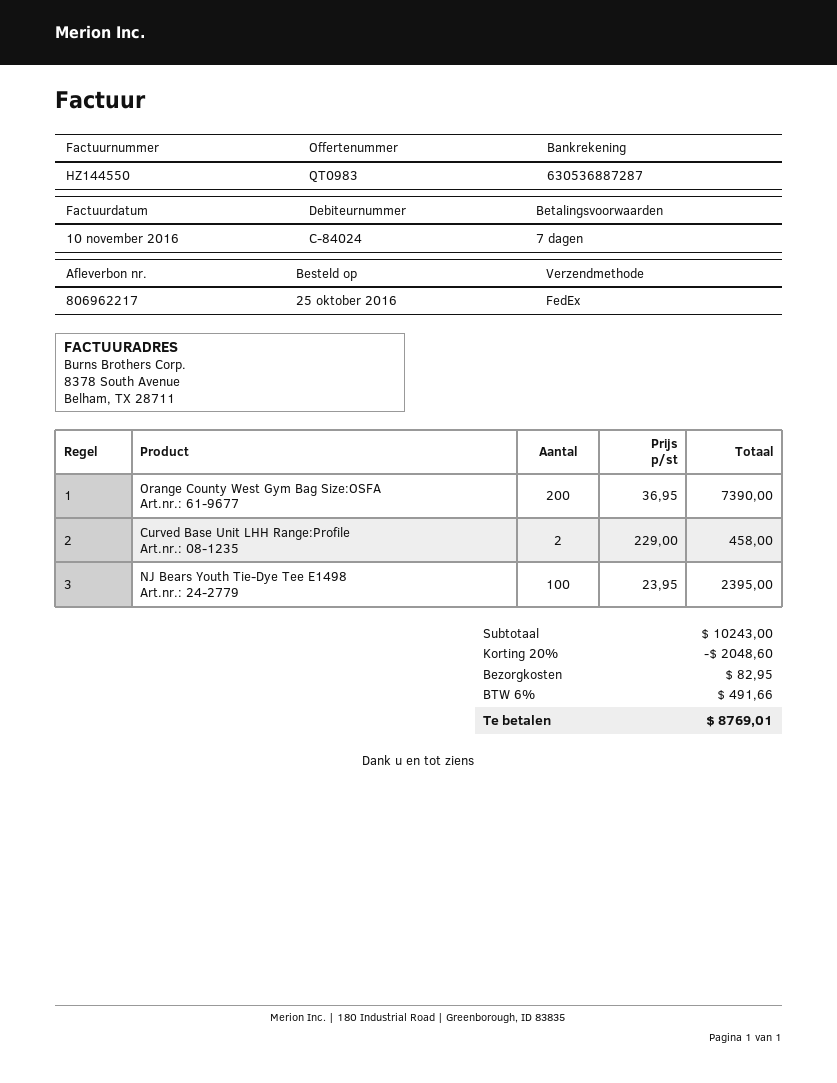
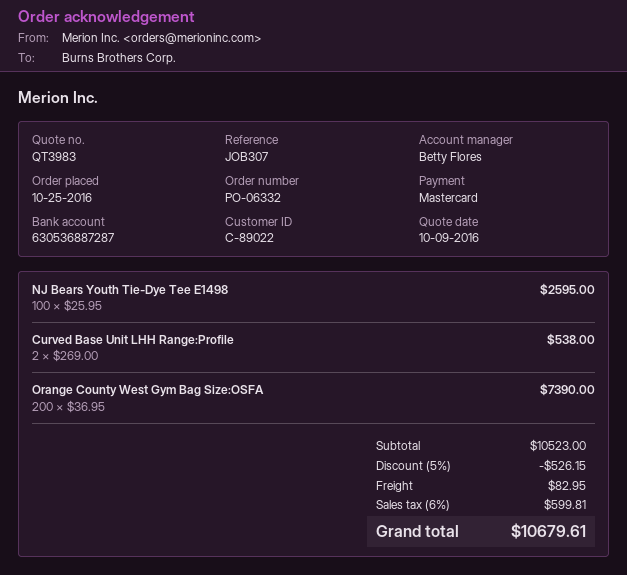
quote number: QT0983 -> QT3983
customer number: C-84024 -> C-89022
Curved Base Unit LHH Range:Profile: 2 x 229.00 = 458.00 -> 2 x 269.00 = 538.00
NJ Bears Youth Tie-Dye Tee E1498: 100 x 23.95 = 2395.00 -> 100 x 25.95 = 2595.00
subtotal: 10243.00 -> 10523.00
discount: 20% = 2048.60 -> 5% = 526.15
tax: 6% = 491.66 -> 6% = 599.81
total: 8769.01 -> 10679.61

